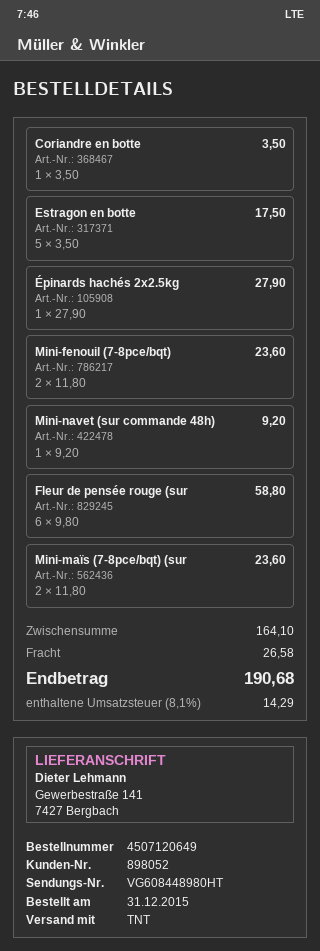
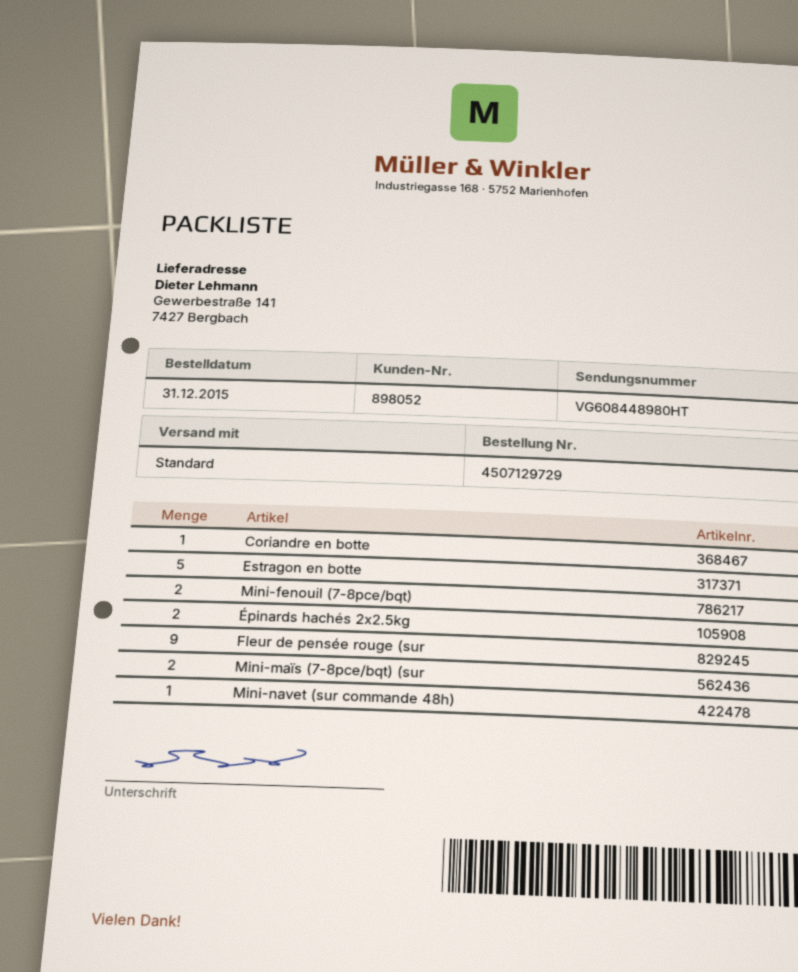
order number: 4507120649 -> 4507129729
shipping method: TNT -> standard
Épinards hachés 2x2.5kg: 1 -> 2
Fleur de pensée rouge (sur: 6 -> 9

